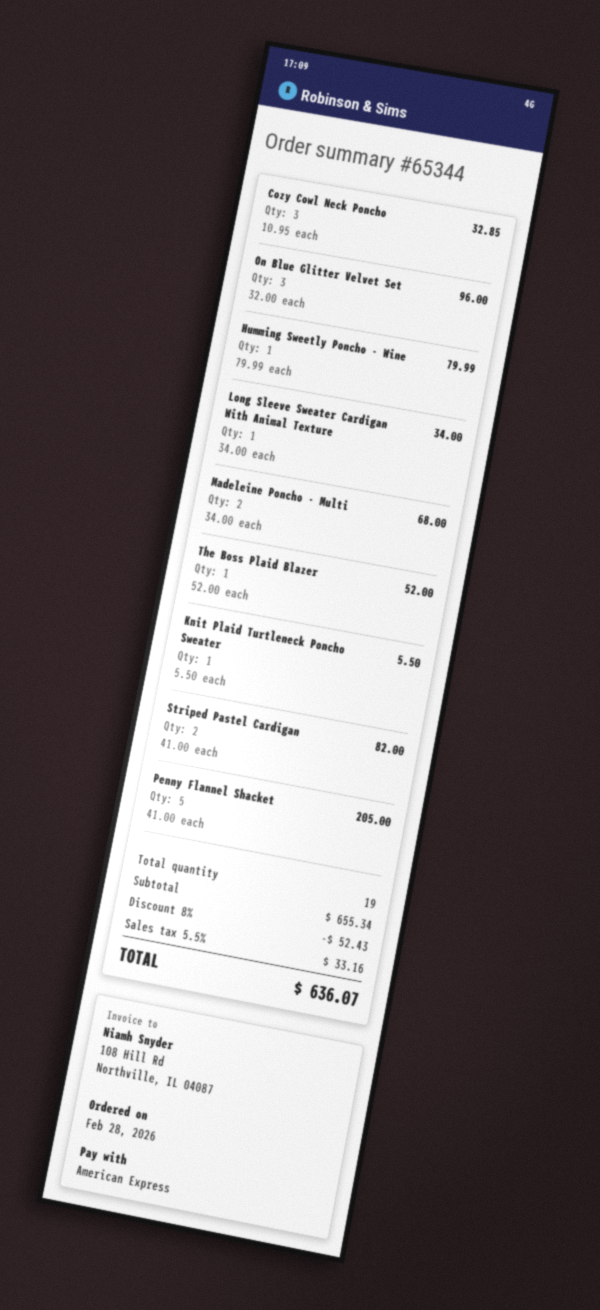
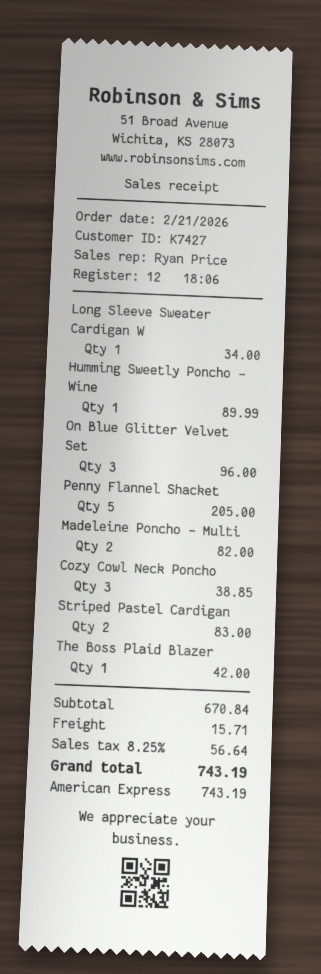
order date: 2026-02-28 -> 2026-02-21
Cozy Cowl Neck Poncho: 3 for 32.85 -> 3 for 38.85
Humming Sweetly Poncho - Wine: 1 for 79.99 -> 1 for 89.99
Madeleine Poncho - Multi: 2 for 68.00 -> 2 for 82.00
The Boss Plaid Blazer: 1 for 52.00 -> 1 for 42.00
Knit Plaid Turtleneck Poncho Sweater: 1 for 5.50 -> none
Striped Pastel Cardigan: 2 for 82.00 -> 2 for 83.00
subtotal: 655.34 -> 670.84
discount: 8% = 52.43 -> none
shipping: none -> 15.71
tax: 5.5% = 33.16 -> 8.25% = 56.64
total: 636.07 -> 743.19

